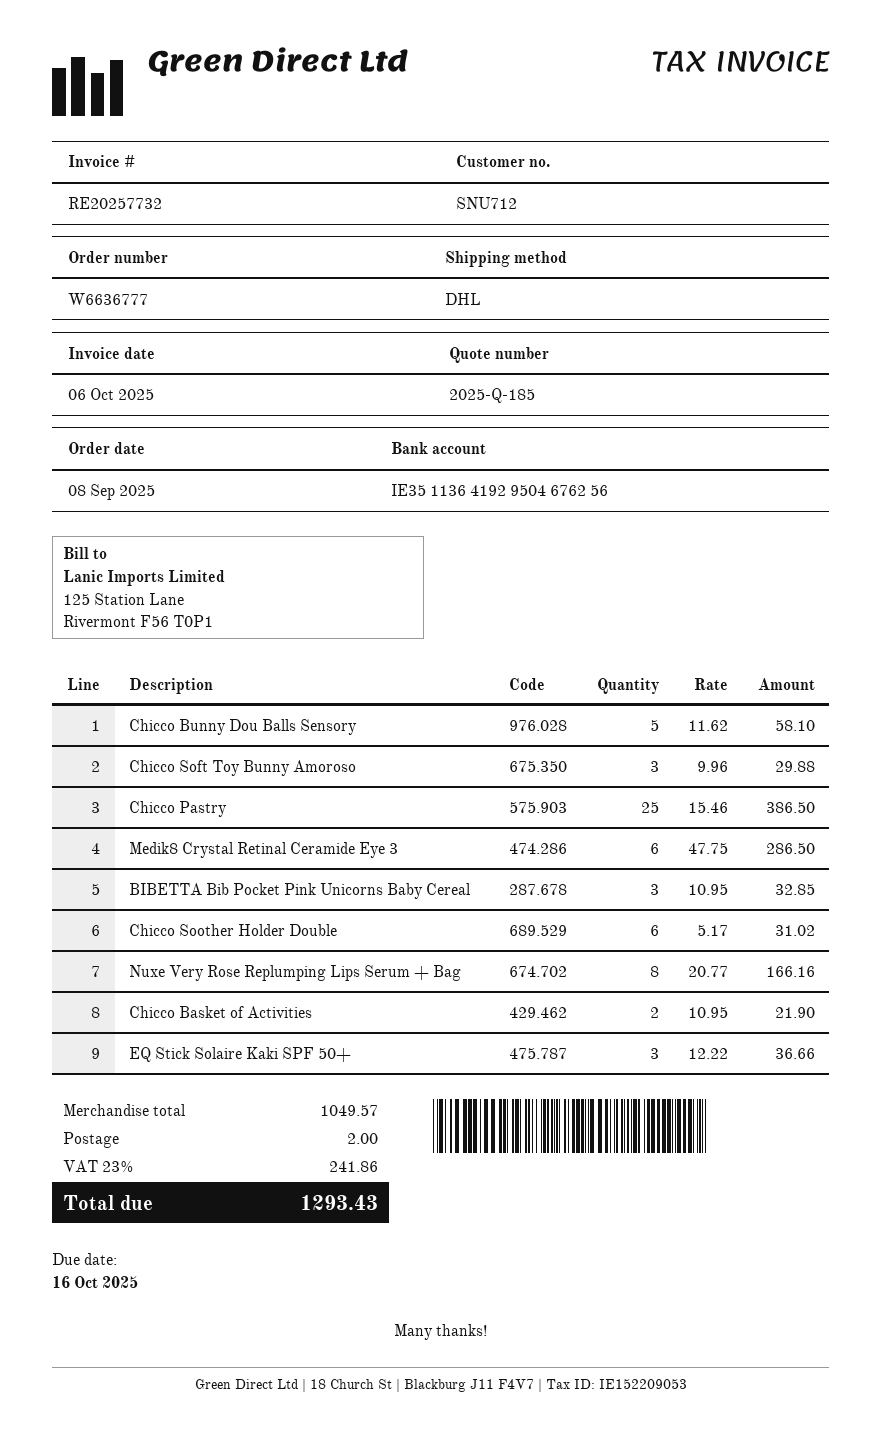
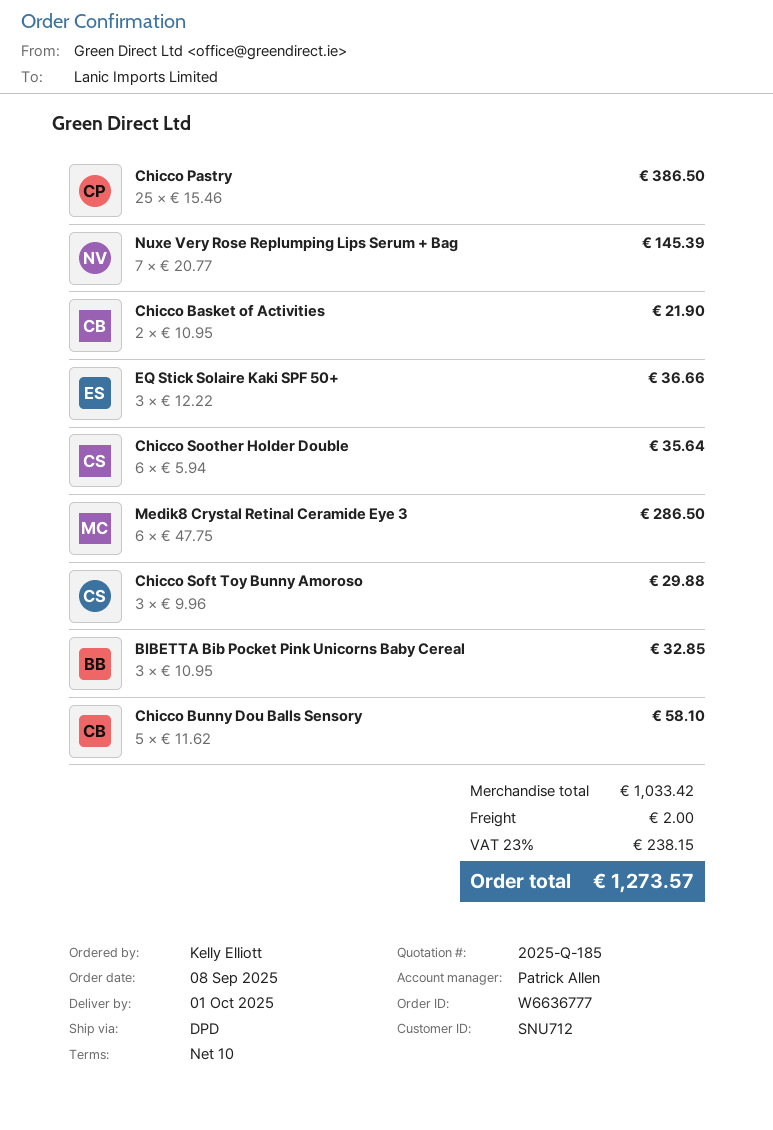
shipping method: DHL -> DPD
Chicco Soother Holder Double: 6 x 5.17 = 31.02 -> 6 x 5.94 = 35.64
Nuxe Very Rose Replumping Lips Serum + Bag: 8 x 20.77 = 166.16 -> 7 x 20.77 = 145.39
subtotal: 1049.57 -> 1033.42
tax: 23% = 241.86 -> 23% = 238.15
total: 1293.43 -> 1273.57

